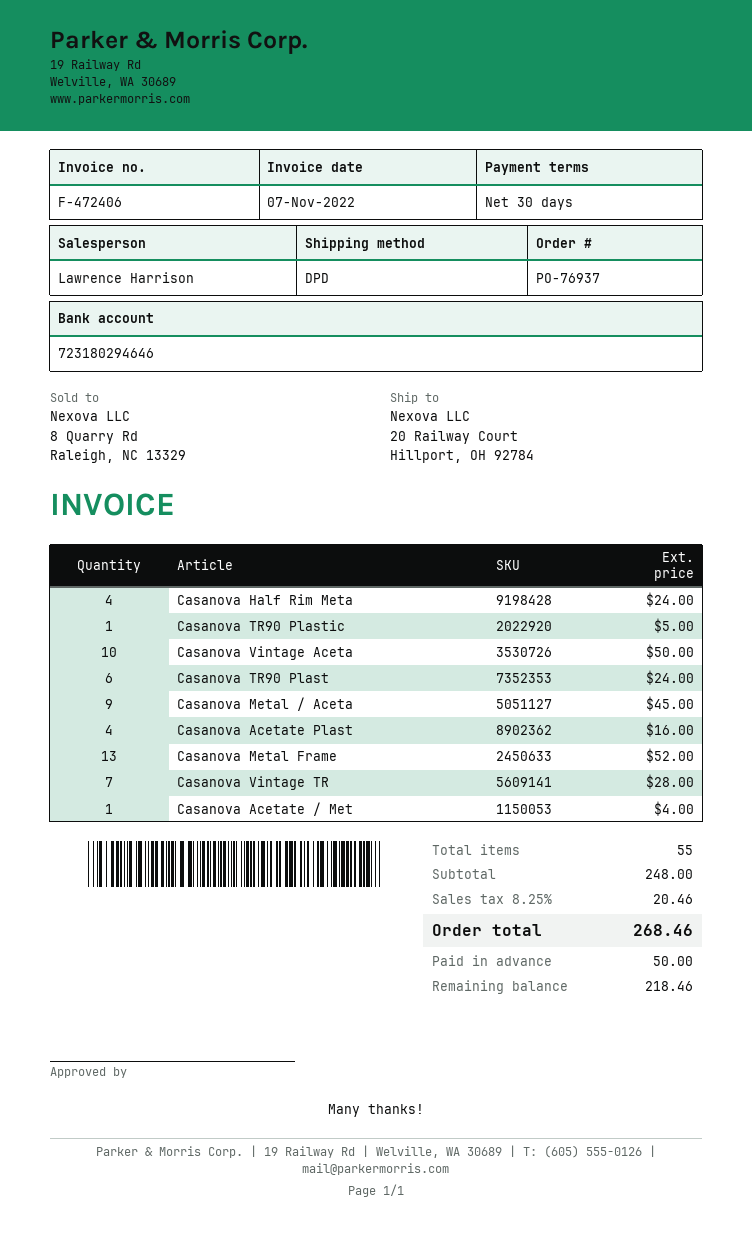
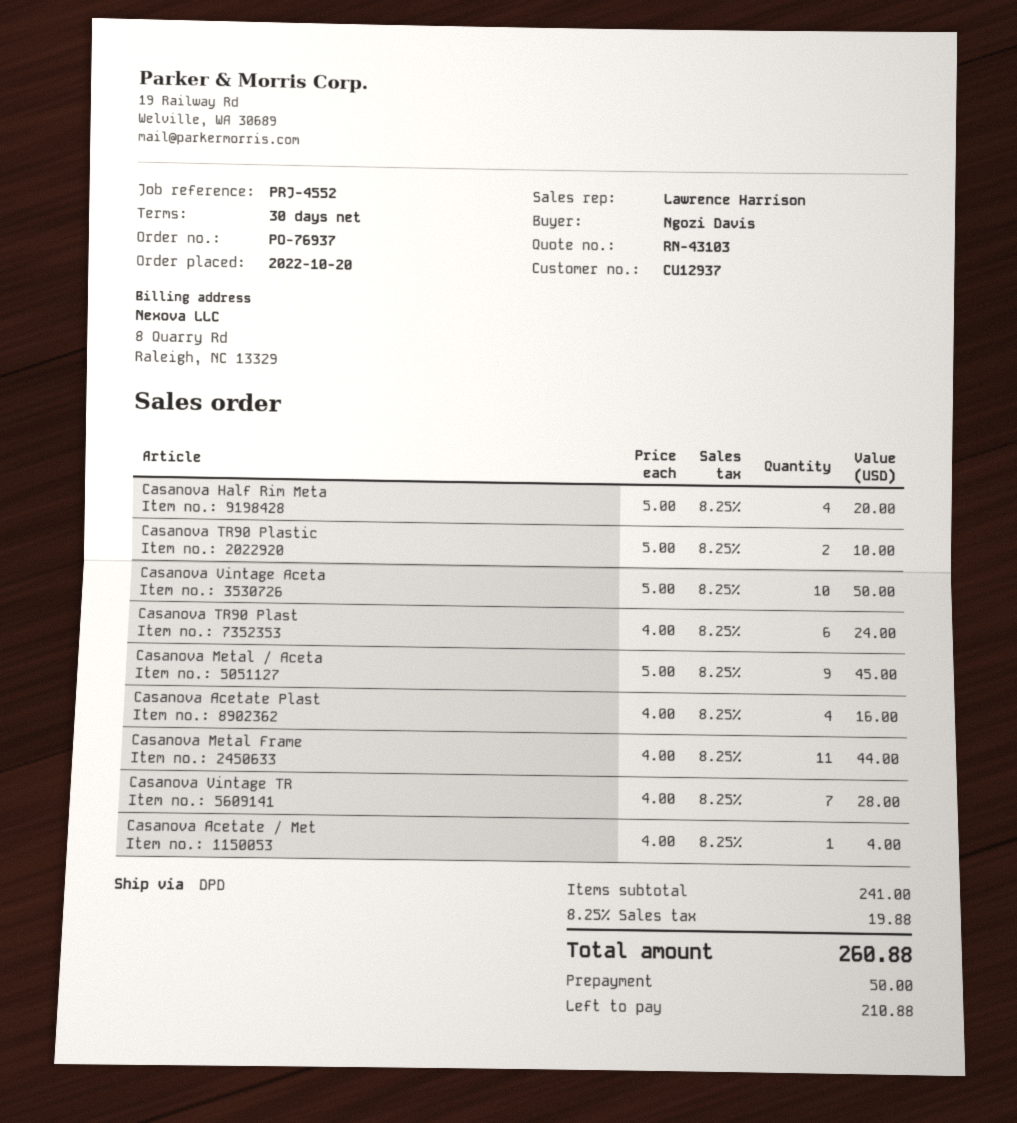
Casanova Half Rim Meta: 4 for 24.00 -> 4 for 20.00
Casanova TR90 Plastic: 1 for 5.00 -> 2 for 10.00
Casanova Metal Frame: 13 for 52.00 -> 11 for 44.00
subtotal: 248.00 -> 241.00
tax: 8.25% = 20.46 -> 8.25% = 19.88
total: 268.46 -> 260.88
balance: 218.46 -> 210.88

